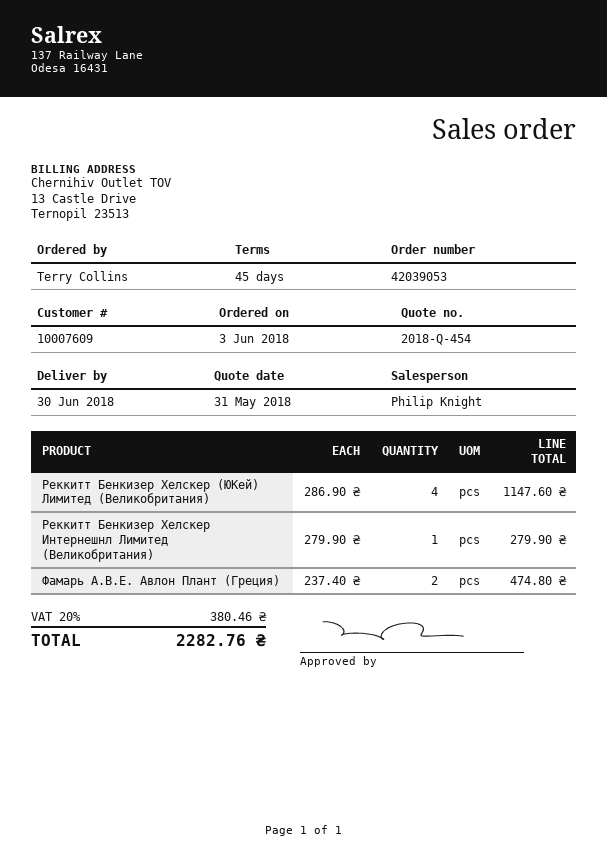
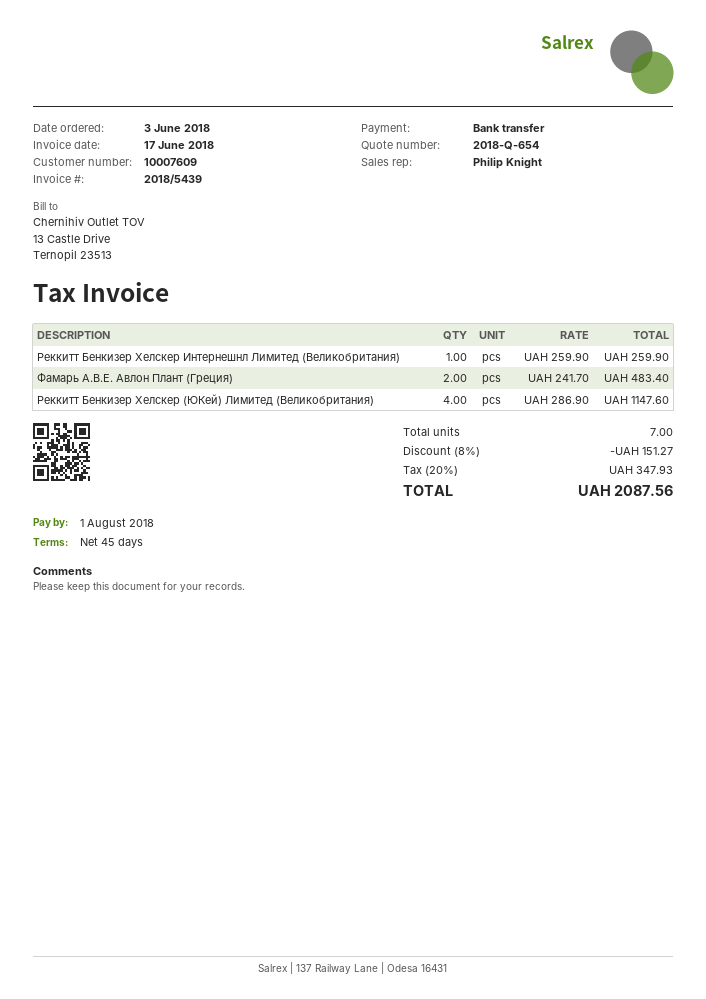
quote number: 2018-Q-454 -> 2018-Q-654
Реккитт Бенкизер Хелскер Интернешнл Лимитед (Великобритания): 1 x 279.90 = 279.90 -> 1 x 259.90 = 259.90
Фамарь А.В.Е. Авлон Плант (Греция): 2 x 237.40 = 474.80 -> 2 x 241.70 = 483.40
discount: none -> 8% = 151.27
tax: 20% = 380.46 -> 20% = 347.93
total: 2282.76 -> 2087.56

